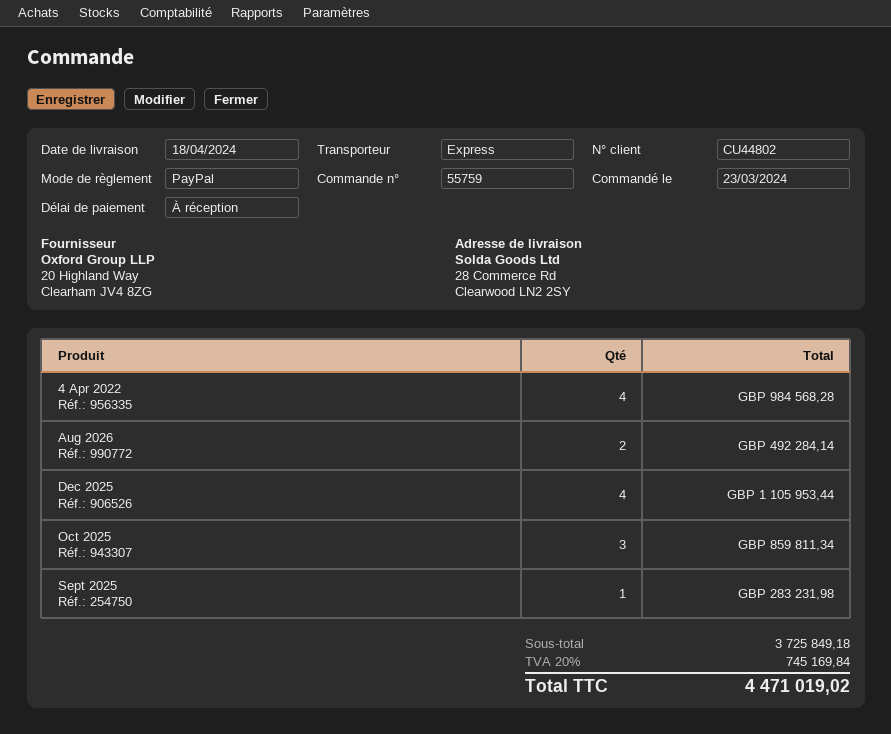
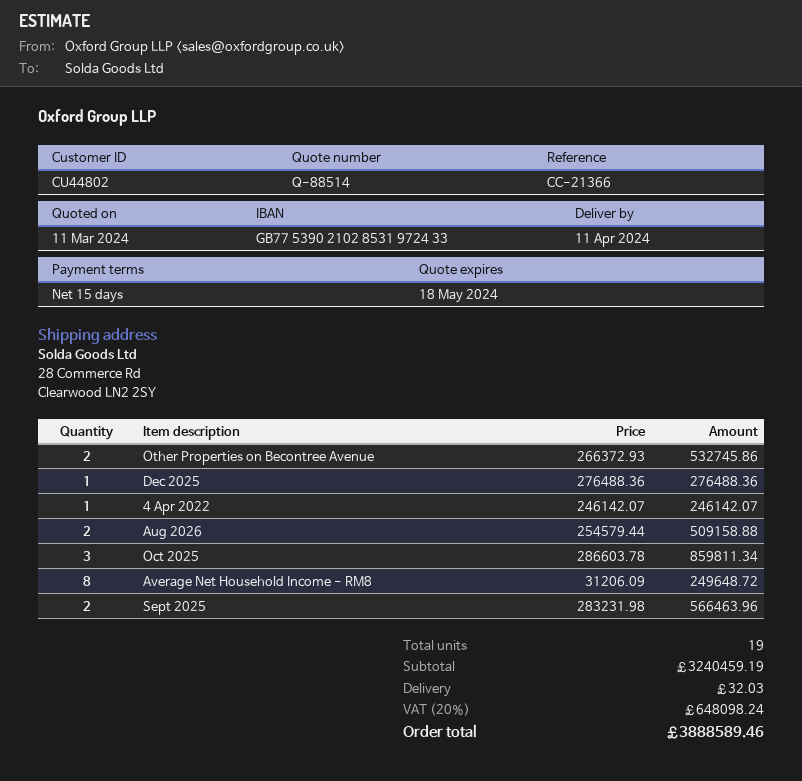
delivery date: 2024-04-18 -> 2024-04-11
payment terms: on receipt -> 15 days
4 Apr 2022: 4 for 984568.28 -> 1 for 246142.07
Aug 2026: 2 for 492284.14 -> 2 for 509158.88
Dec 2025: 4 for 1105953.44 -> 1 for 276488.36
Sept 2025: 1 for 283231.98 -> 2 for 566463.96
Other Properties on Becontree Avenue: none -> 2 for 532745.86
Average Net Household Income - RM8: none -> 8 for 249648.72
subtotal: 3725849.18 -> 3240459.19
shipping: none -> 32.03
tax: 20% = 745169.84 -> 20% = 648098.24
total: 4471019.02 -> 3888589.46

